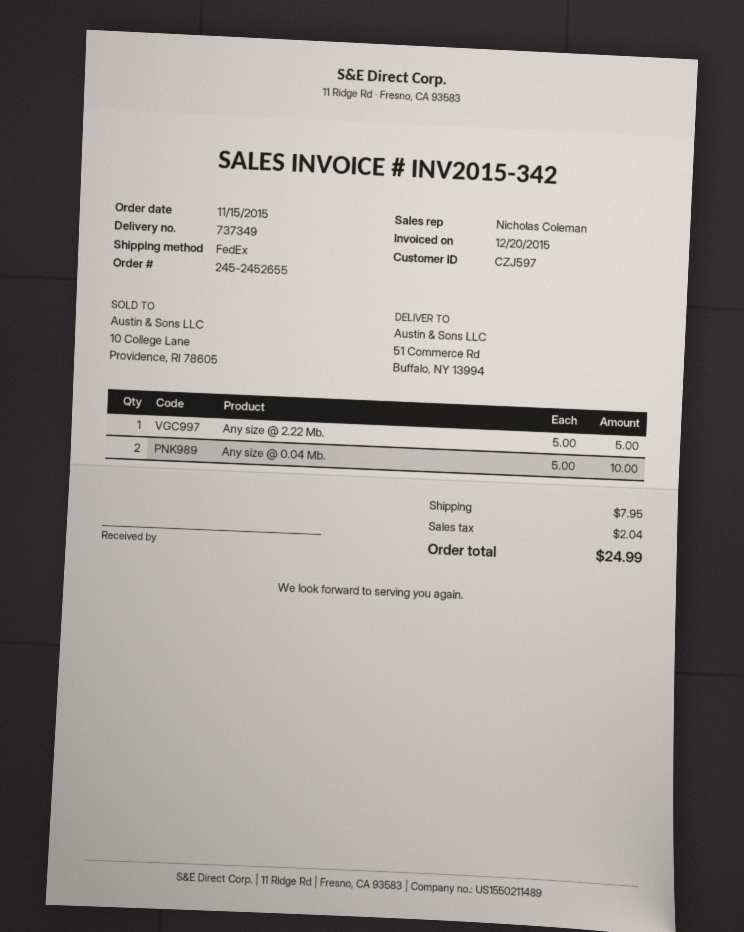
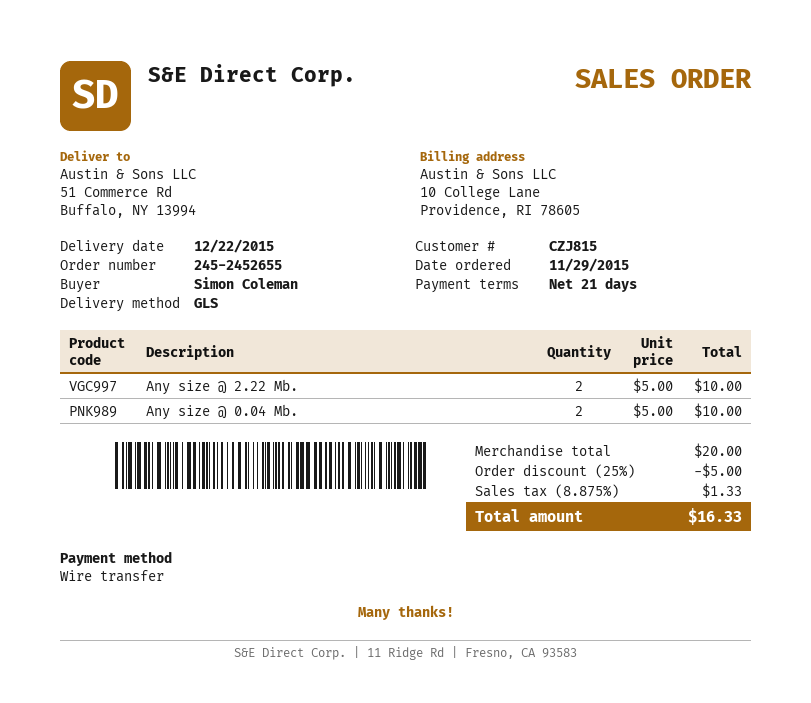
order date: 2015-11-15 -> 2015-11-29
customer number: CZJ597 -> CZJ815
shipping method: FedEx -> GLS
Any size @ 2.22 Mb.: 1 x 5.00 = 5.00 -> 2 x 5.00 = 10.00
discount: none -> 25% = 5.00
shipping: 7.95 -> none
tax: 2.04 -> 1.33
total: 24.99 -> 16.33

